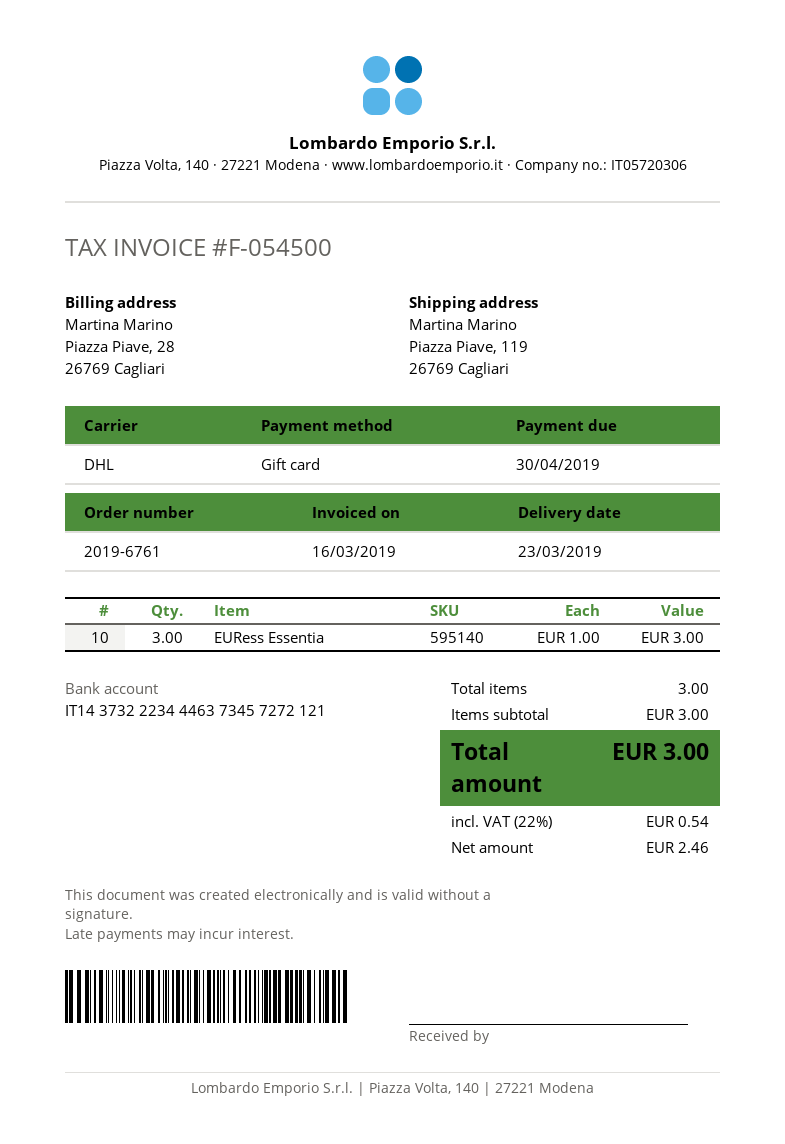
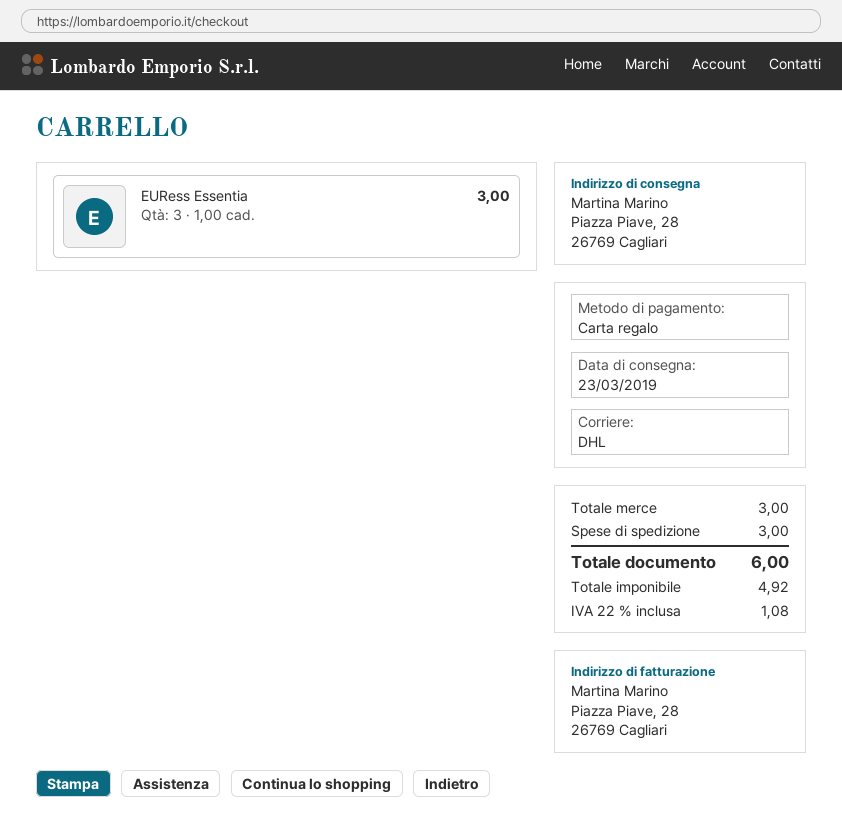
ship to: Piazza Piave, 119, 26769 Cagliari -> Piazza Piave, 28, 26769 Cagliari
shipping: none -> 3.00
net: 2.46 -> 4.92
tax: 22% = 0.54 -> 22% = 1.08
total: 3.00 -> 6.00

